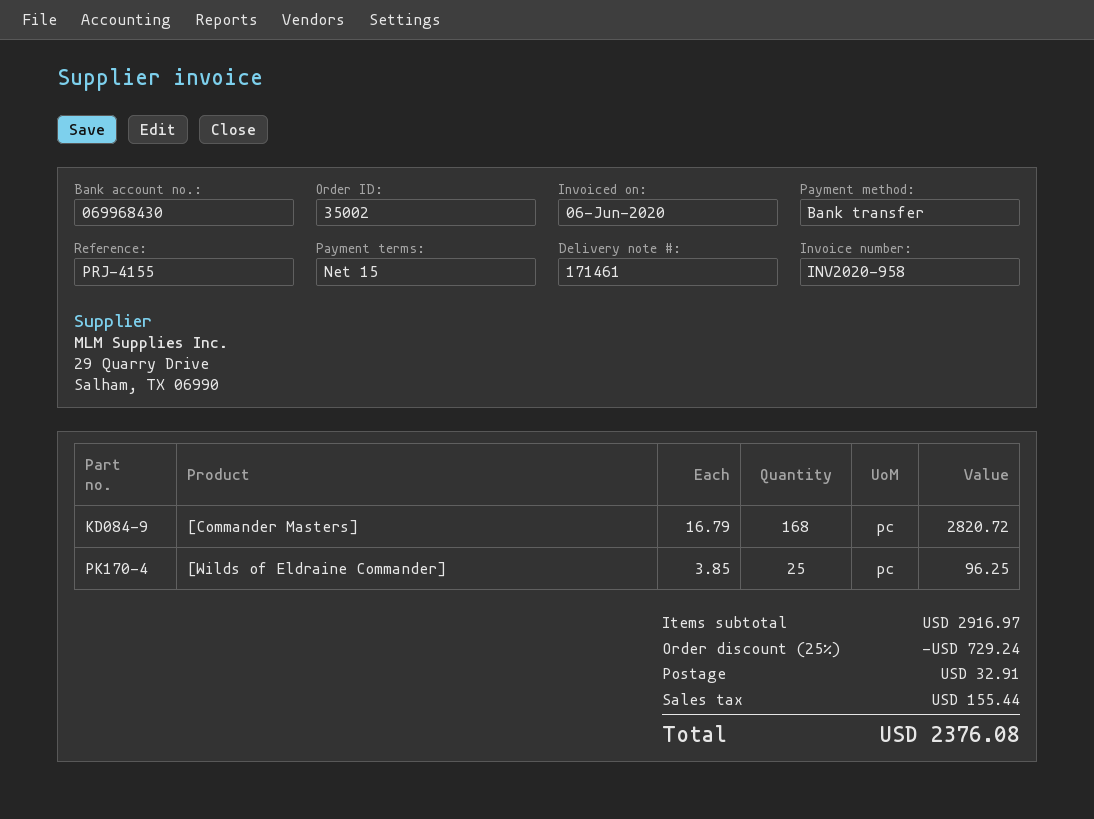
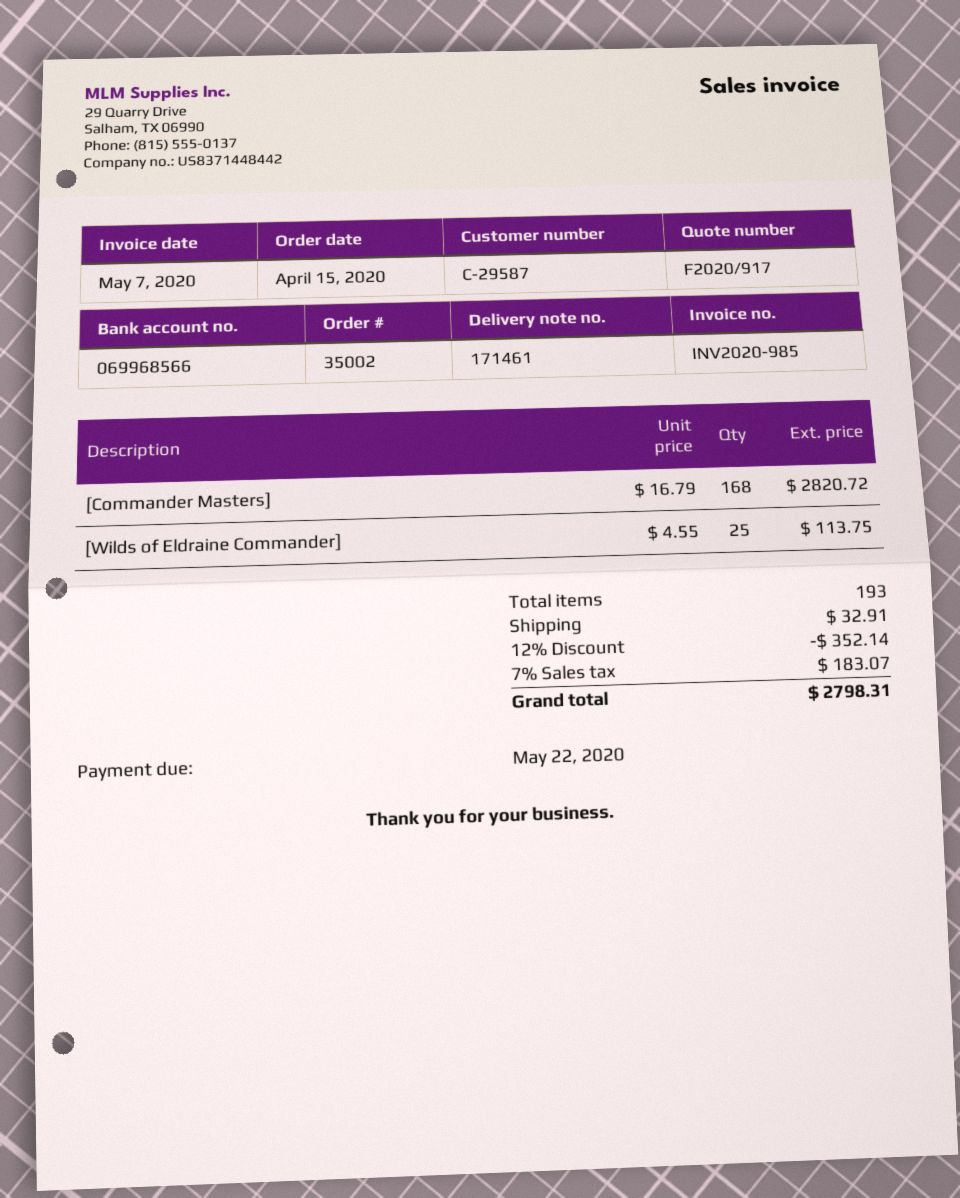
invoice number: INV2020-958 -> INV2020-985
invoice date: 2020-06-06 -> 2020-05-07
bank account: 069968430 -> 069968566
[Wilds of Eldraine Commander]: 25 x 3.85 = 96.25 -> 25 x 4.55 = 113.75
discount: 25% = 729.24 -> 12% = 352.14
tax: 155.44 -> 183.07
total: 2376.08 -> 2798.31

